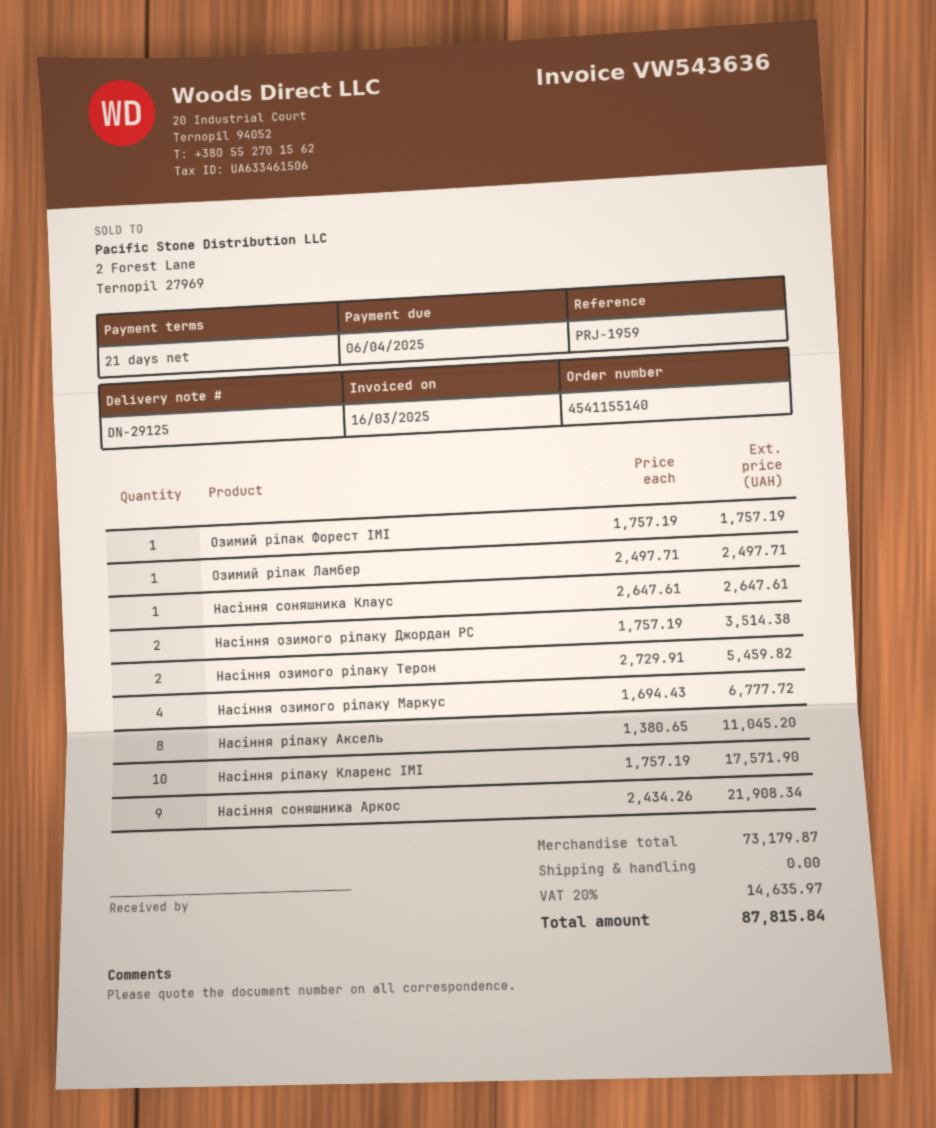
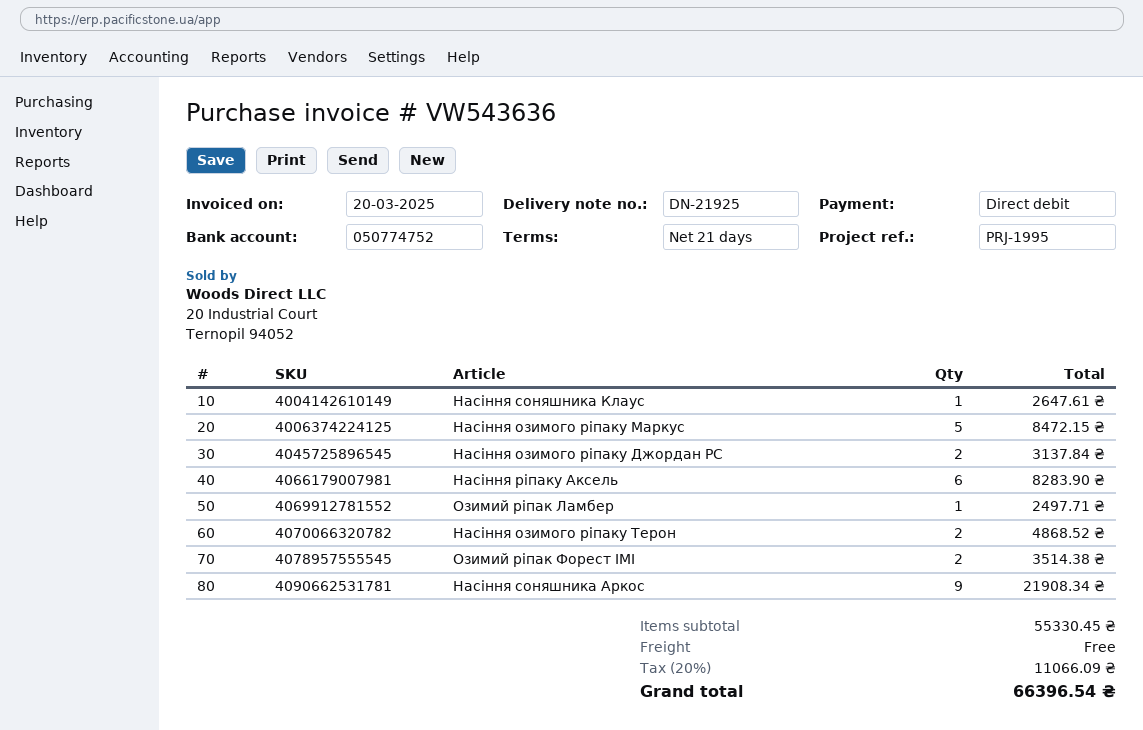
delivery note number: DN-29125 -> DN-21925
invoice date: 2025-03-16 -> 2025-03-20
reference: PRJ-1959 -> PRJ-1995
Озимий ріпак Форест ІМІ: 1 for 1757.19 -> 2 for 3514.38
Насіння озимого ріпаку Джордан РС: 2 for 3514.38 -> 2 for 3137.84
Насіння озимого ріпаку Терон: 2 for 5459.82 -> 2 for 4868.52
Насіння озимого ріпаку Маркус: 4 for 6777.72 -> 5 for 8472.15
Насіння ріпаку Аксель: 8 for 11045.20 -> 6 for 8283.90
Насіння ріпаку Кларенс ІМІ: 10 for 17571.90 -> none
subtotal: 73179.87 -> 55330.45
tax: 20% = 14635.97 -> 20% = 11066.09
total: 87815.84 -> 66396.54

